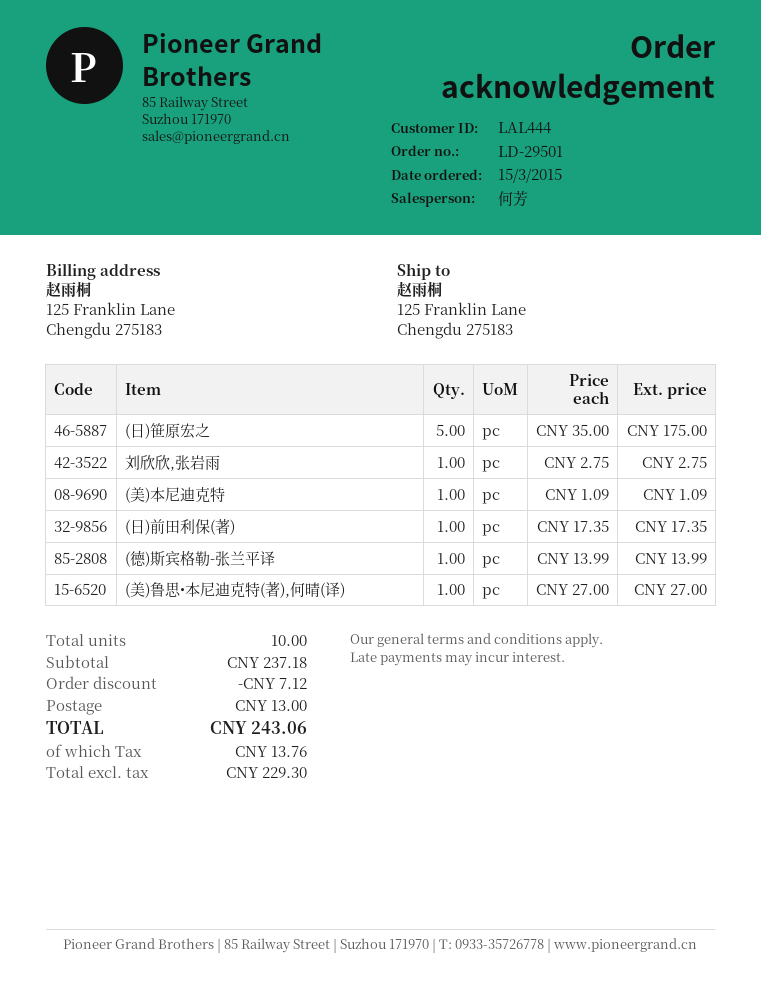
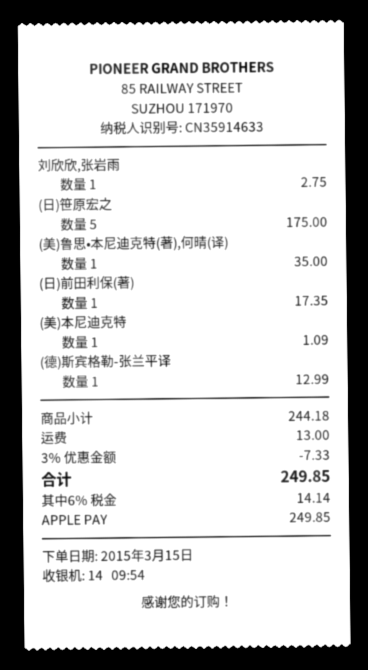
(德)斯宾格勒-张兰平译: 1 for 13.99 -> 1 for 12.99
(美)鲁思•本尼迪克特(著),何晴(译): 1 for 27.00 -> 1 for 35.00
subtotal: 237.18 -> 244.18
discount: 7.12 -> 7.33
tax: 13.76 -> 14.14
total: 243.06 -> 249.85

